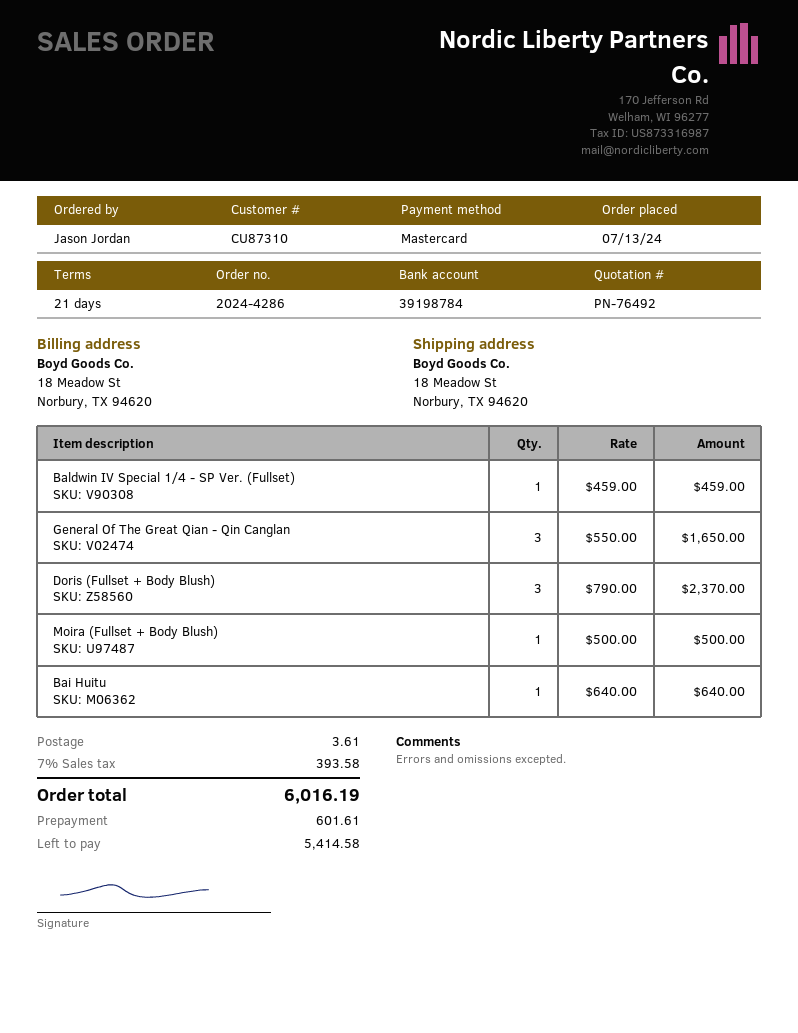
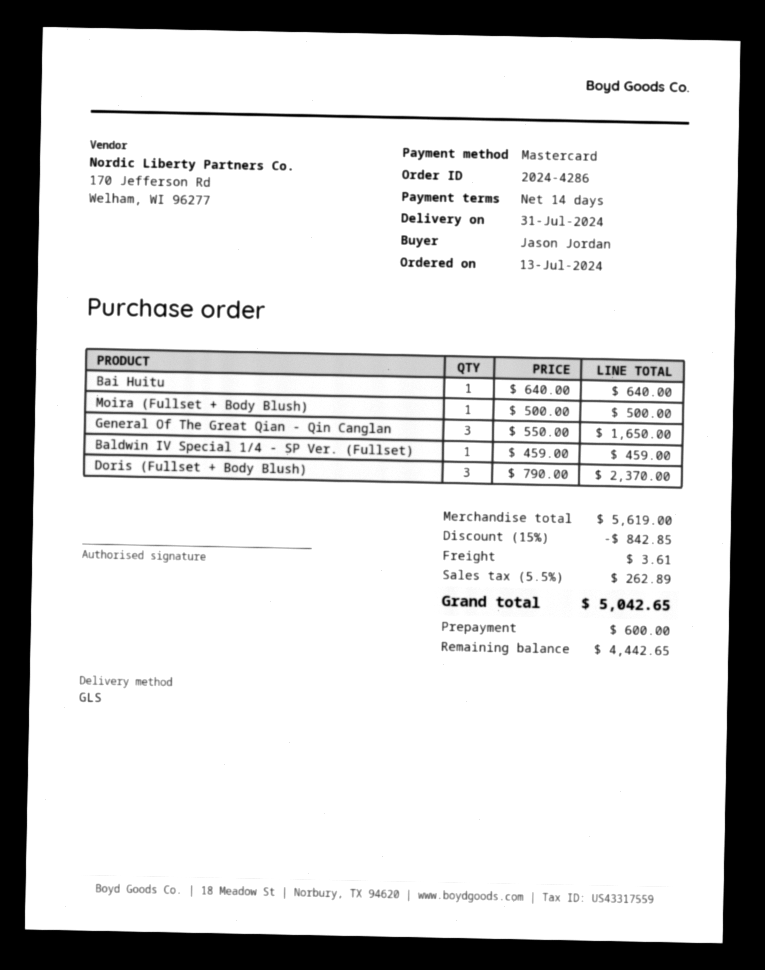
payment terms: 21 days -> 14 days
discount: none -> 15% = 842.85
tax: 7% = 393.58 -> 5.5% = 262.89
total: 6016.19 -> 5042.65
deposit: 601.61 -> 600.00
balance: 5414.58 -> 4442.65

